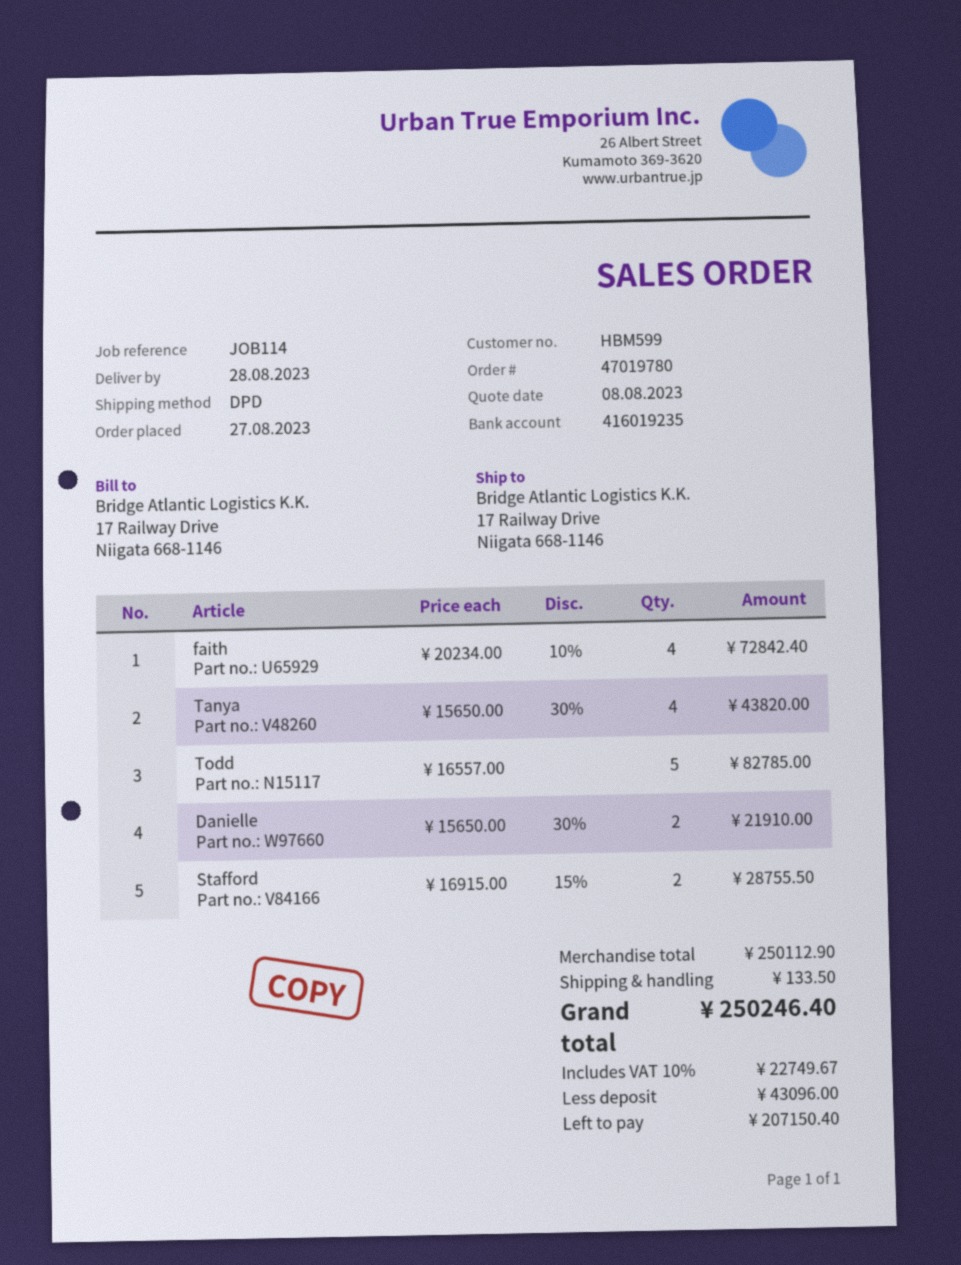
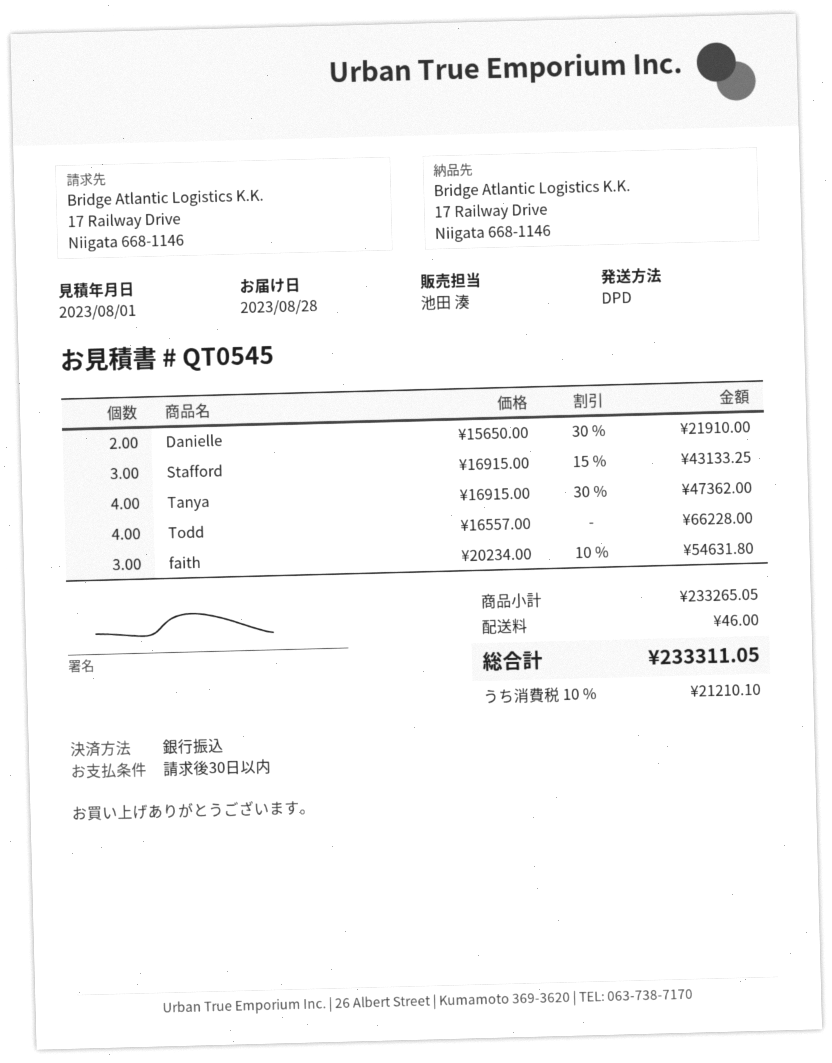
quote date: 2023-08-08 -> 2023-08-01
faith: 4 x 20234.00 - 10% = 72842.40 -> 3 x 20234.00 - 10% = 54631.80
Tanya: 4 x 15650.00 - 30% = 43820.00 -> 4 x 16915.00 - 30% = 47362.00
Todd: 5 x 16557.00 = 82785.00 -> 4 x 16557.00 = 66228.00
Stafford: 2 x 16915.00 - 15% = 28755.50 -> 3 x 16915.00 - 15% = 43133.25
subtotal: 250112.90 -> 233265.05
shipping: 133.50 -> 46.00
tax: 10% = 22749.67 -> 10% = 21210.10
total: 250246.40 -> 233311.05

